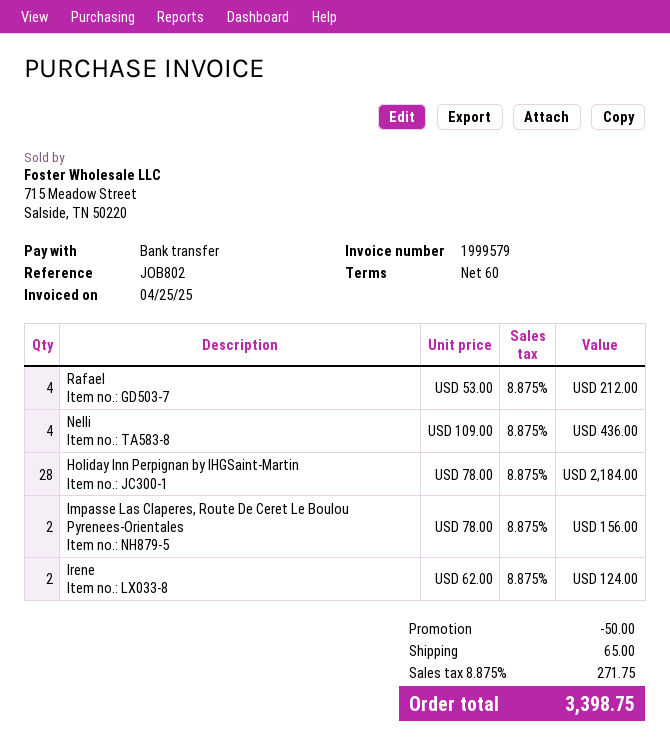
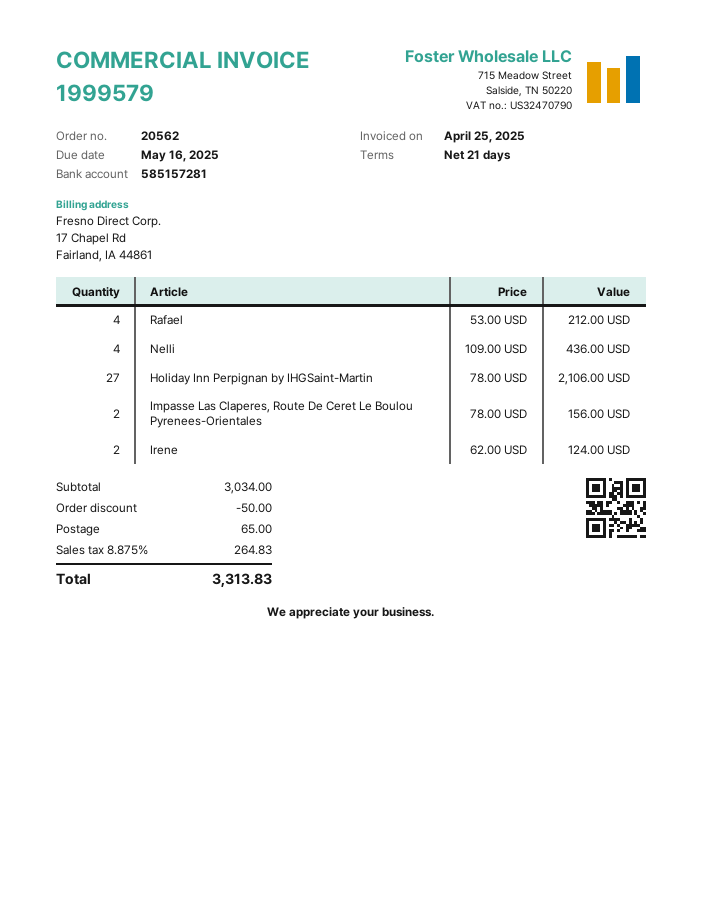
payment terms: 60 days -> 21 days
Holiday Inn Perpignan by IHGSaint-Martin: 28 x 78.00 = 2184.00 -> 27 x 78.00 = 2106.00
tax: 8.875% = 271.75 -> 8.875% = 264.83
total: 3398.75 -> 3313.83

